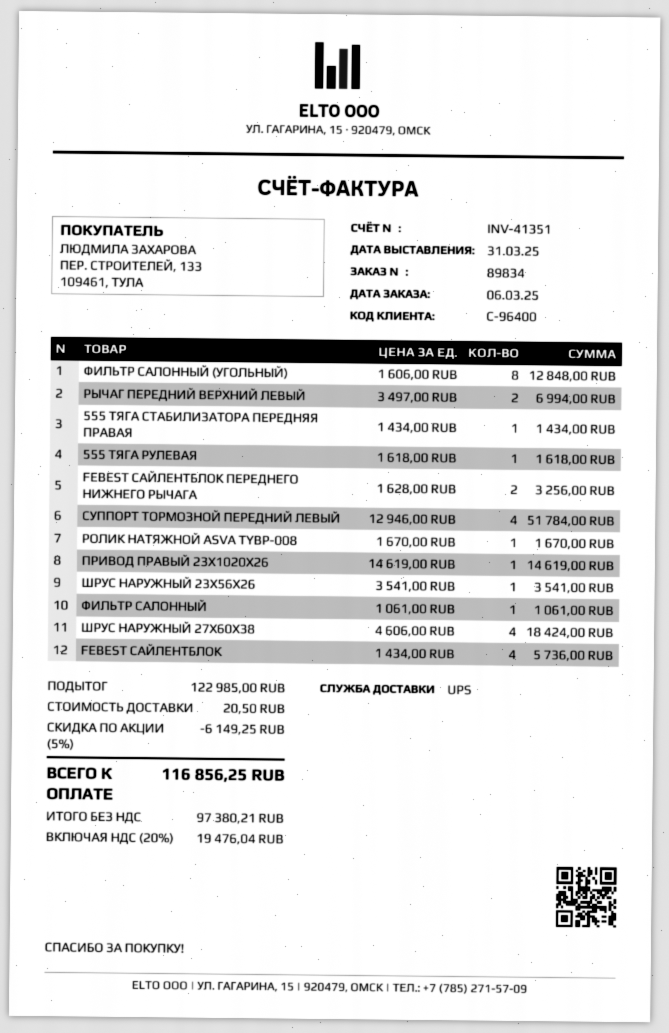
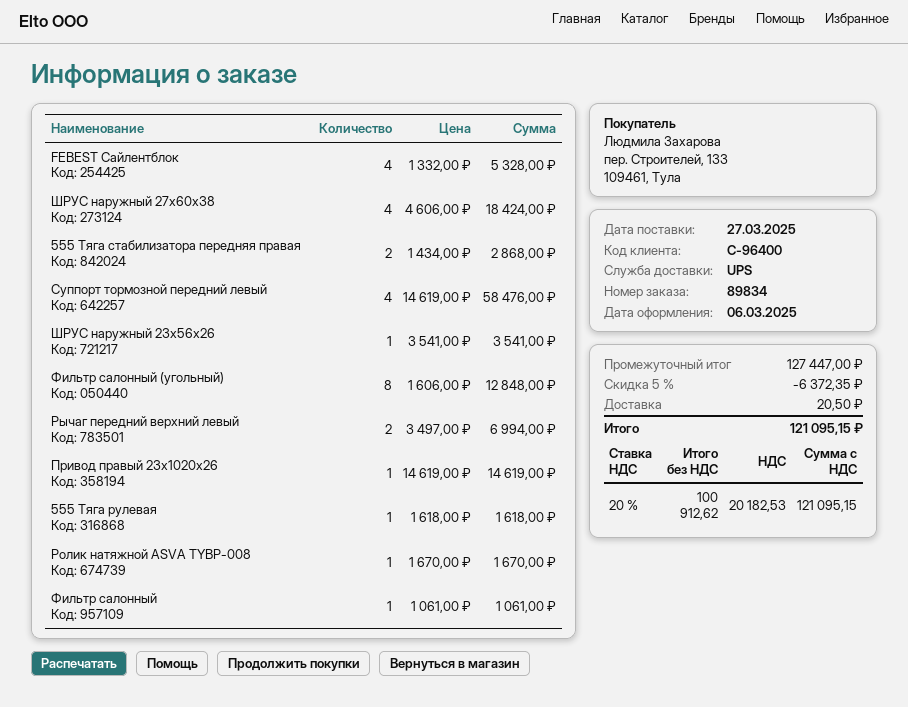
555 ТЯГА СТАБИЛИЗАТОРА ПЕРЕДНЯЯ ПРАВАЯ: 1 x 1434.00 = 1434.00 -> 2 x 1434.00 = 2868.00
FEBEST САЙЛЕНТБЛОК ПЕРЕДНЕГО НИЖНЕГО РЫЧАГА: 2 x 1628.00 = 3256.00 -> none
СУППОРТ ТОРМОЗНОЙ ПЕРЕДНИЙ ЛЕВЫЙ: 4 x 12946.00 = 51784.00 -> 4 x 14619.00 = 58476.00
FEBEST САЙЛЕНТБЛОК: 4 x 1434.00 = 5736.00 -> 4 x 1332.00 = 5328.00
subtotal: 122985.00 -> 127447.00
discount: 5% = 6149.25 -> 5% = 6372.35
net: 97380.21 -> 100912.62
tax: 20% = 19476.04 -> 20% = 20182.53
total: 116856.25 -> 121095.15

